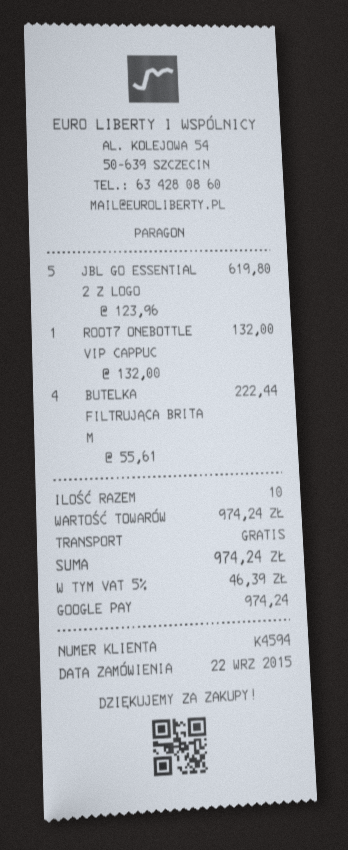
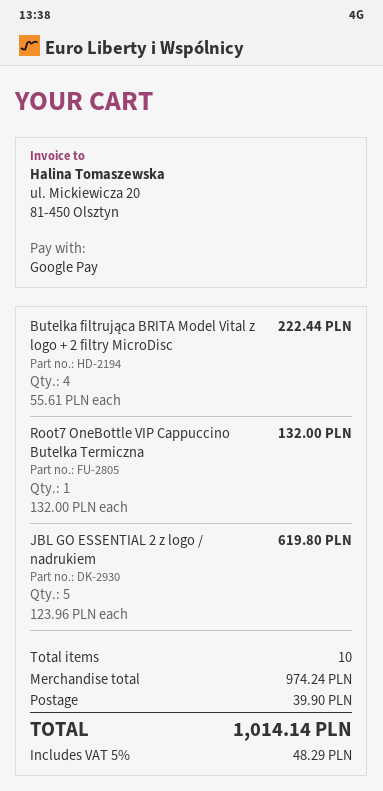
shipping: 0.00 -> 39.90
tax: 5% = 46.39 -> 5% = 48.29
total: 974.24 -> 1014.14

